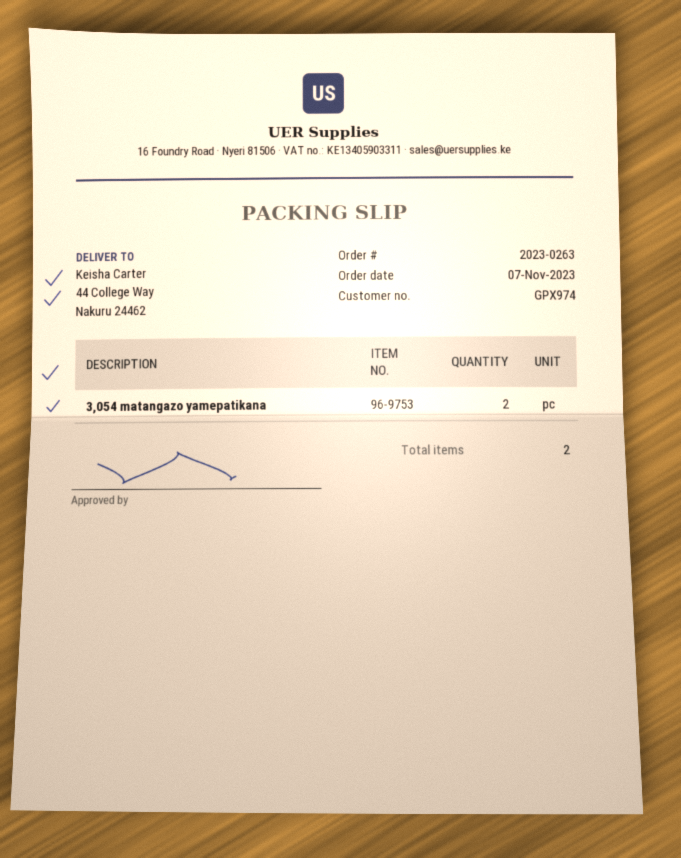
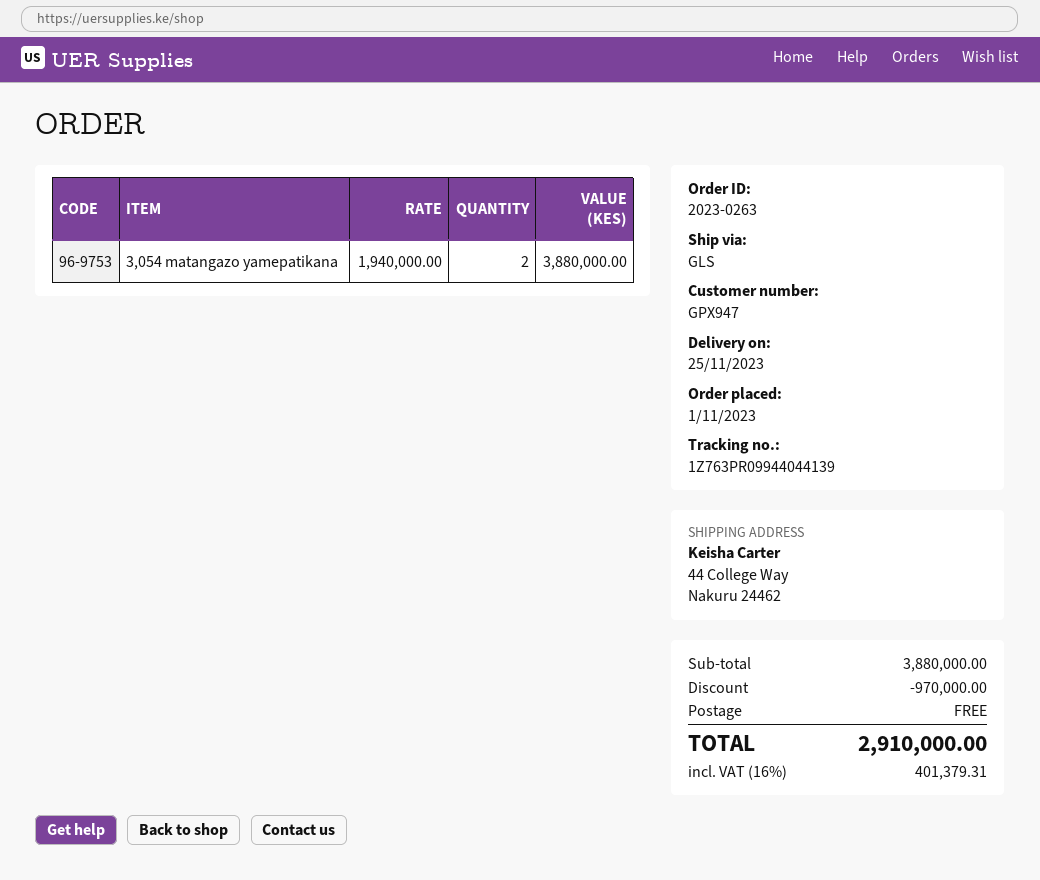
order date: 2023-11-07 -> 2023-11-01
customer number: GPX974 -> GPX947

